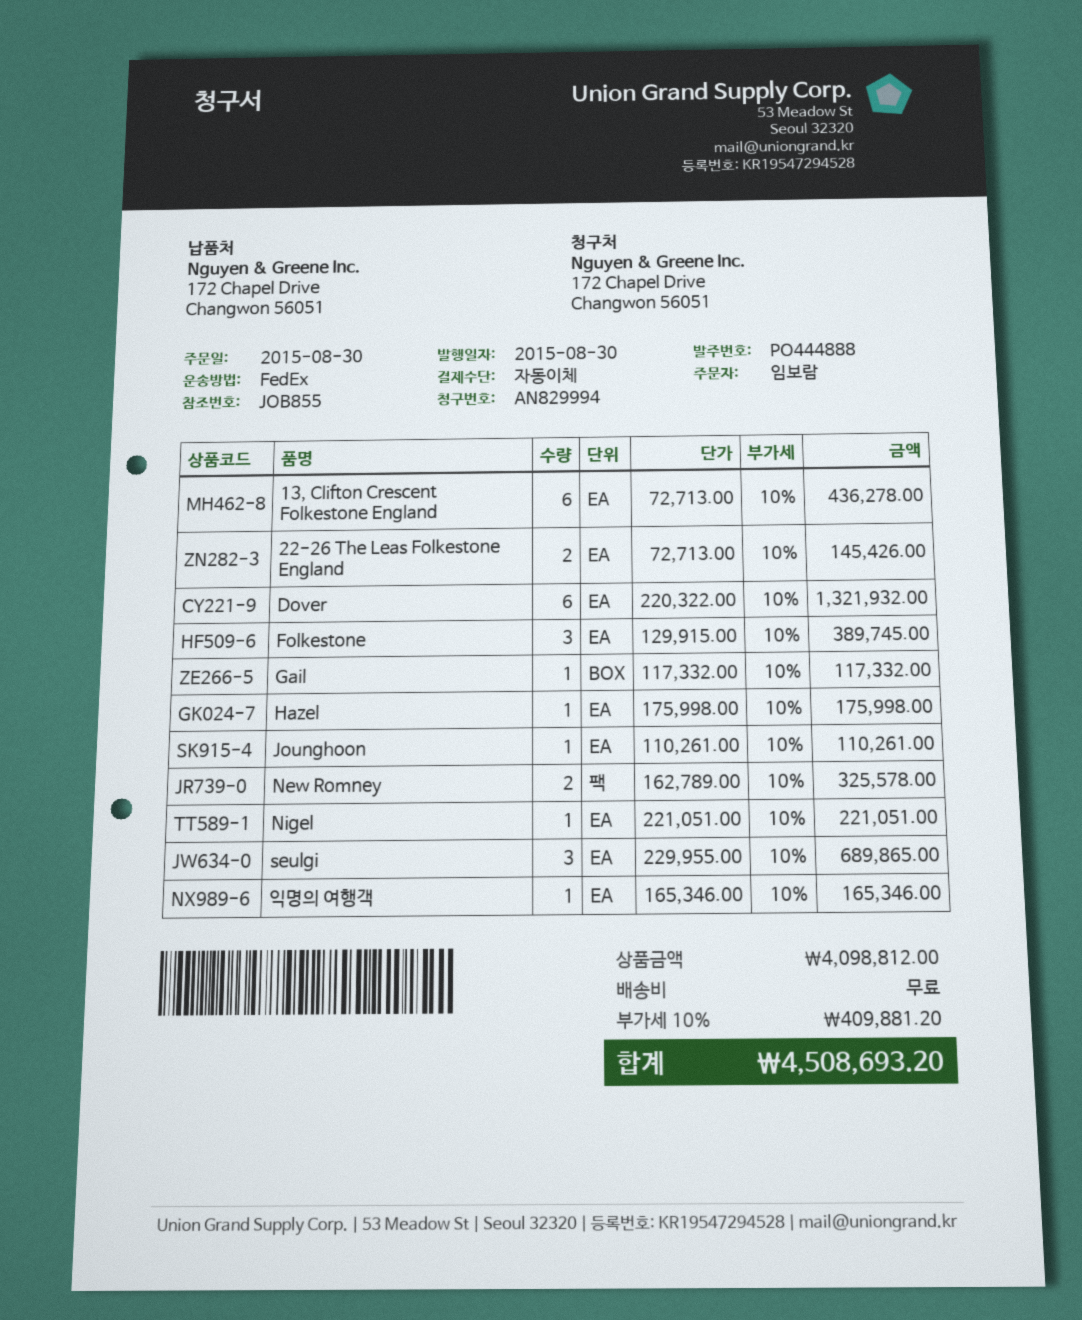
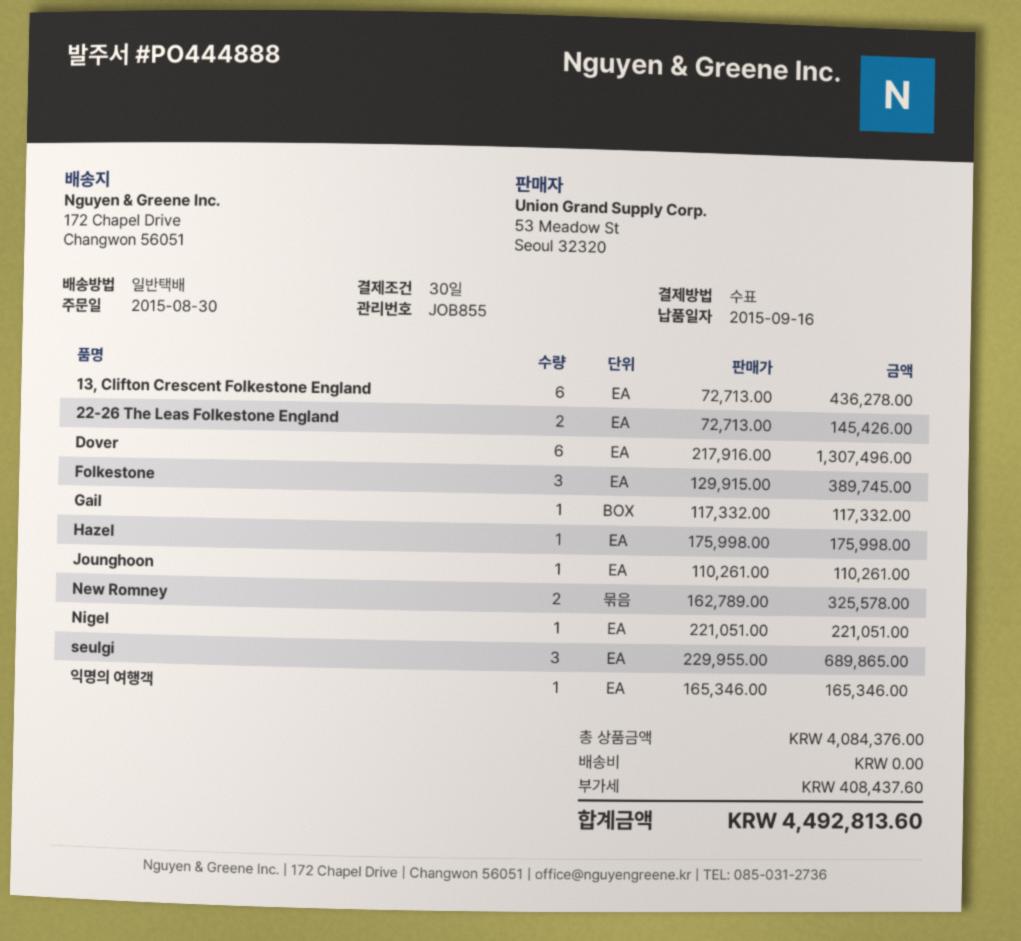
payment method: direct debit -> cheque
shipping method: FedEx -> standard
Dover: 6 x 220322.00 = 1321932.00 -> 6 x 217916.00 = 1307496.00
subtotal: 4098812.00 -> 4084376.00
tax: 409881.20 -> 408437.60
total: 4508693.20 -> 4492813.60

